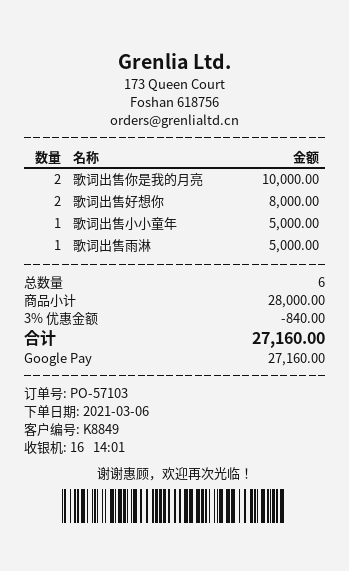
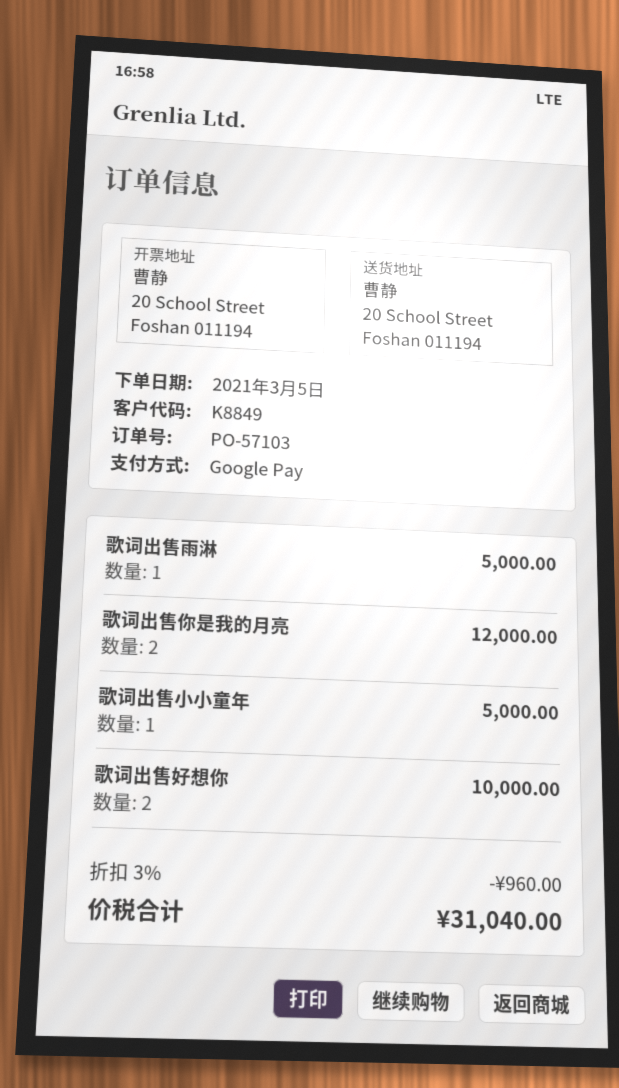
order date: 2021-03-06 -> 2021-03-05
歌词出售你是我的月亮: 2 for 10000.00 -> 2 for 12000.00
歌词出售好想你: 2 for 8000.00 -> 2 for 10000.00
discount: 3% = 840.00 -> 3% = 960.00
total: 27160.00 -> 31040.00

